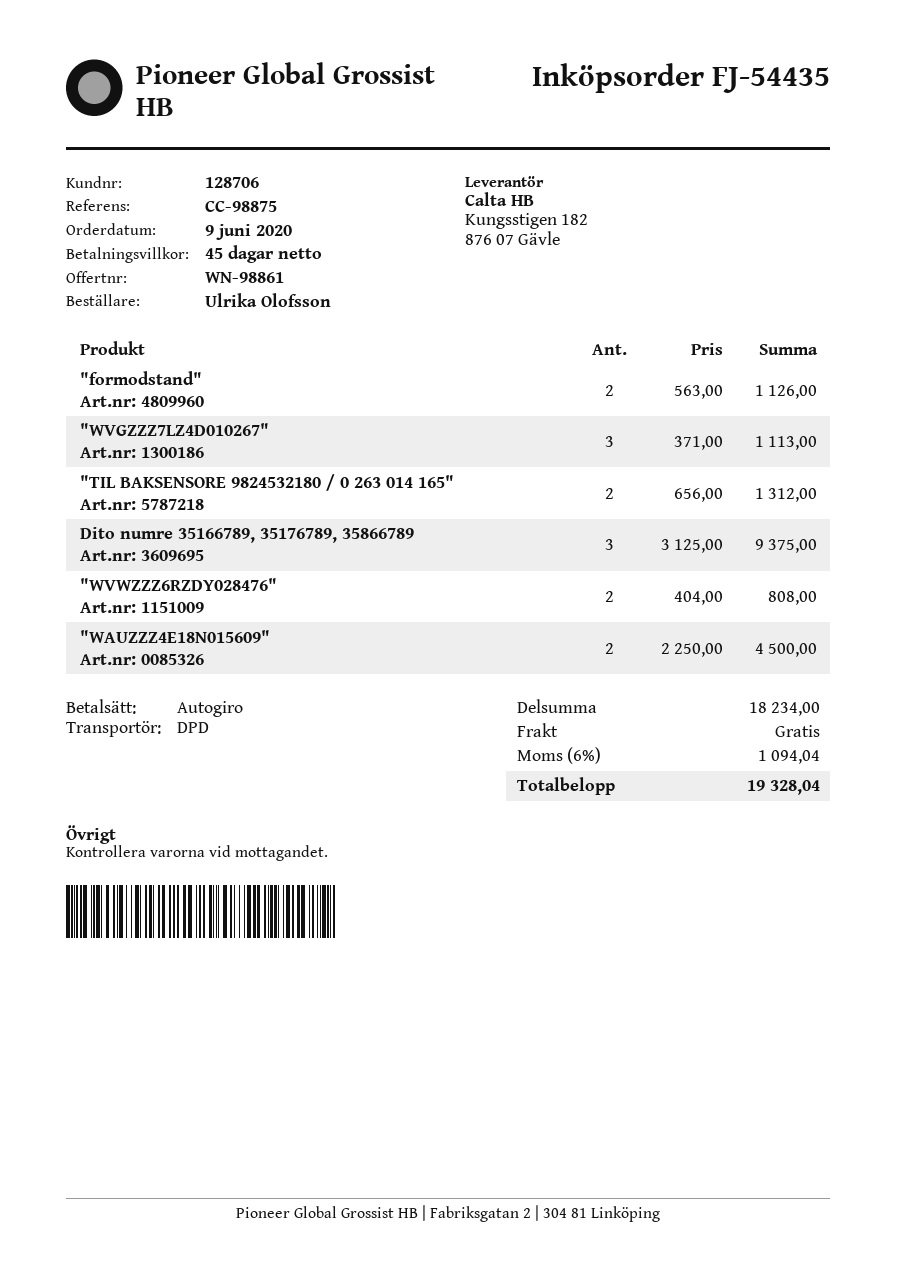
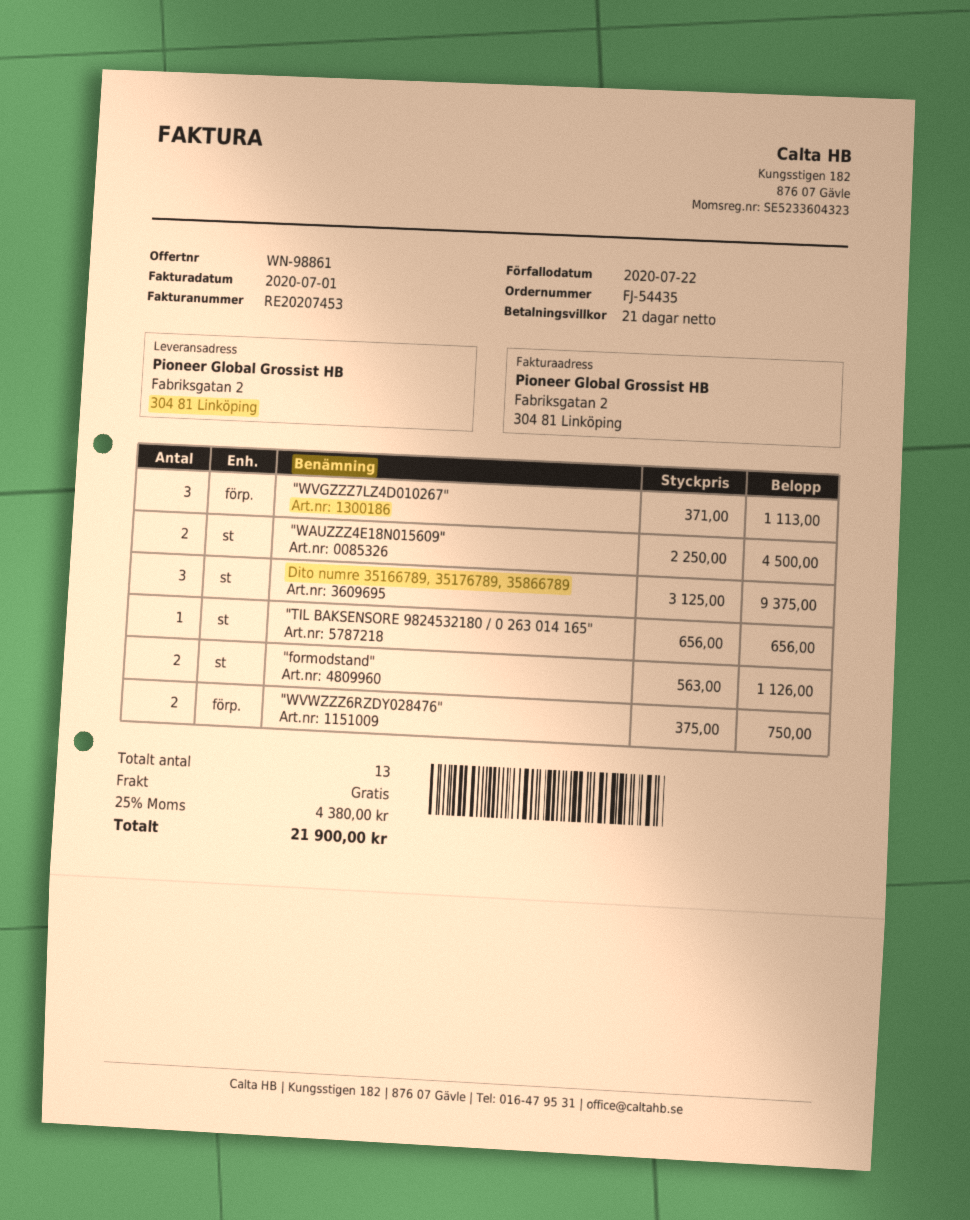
payment terms: 45 days -> 21 days
"TIL BAKSENSORE 9824532180 / 0 263 014 165": 2 x 656.00 = 1312.00 -> 1 x 656.00 = 656.00
"WVWZZZ6RZDY028476": 2 x 404.00 = 808.00 -> 2 x 375.00 = 750.00
tax: 6% = 1094.04 -> 25% = 4380.00
total: 19328.04 -> 21900.00

